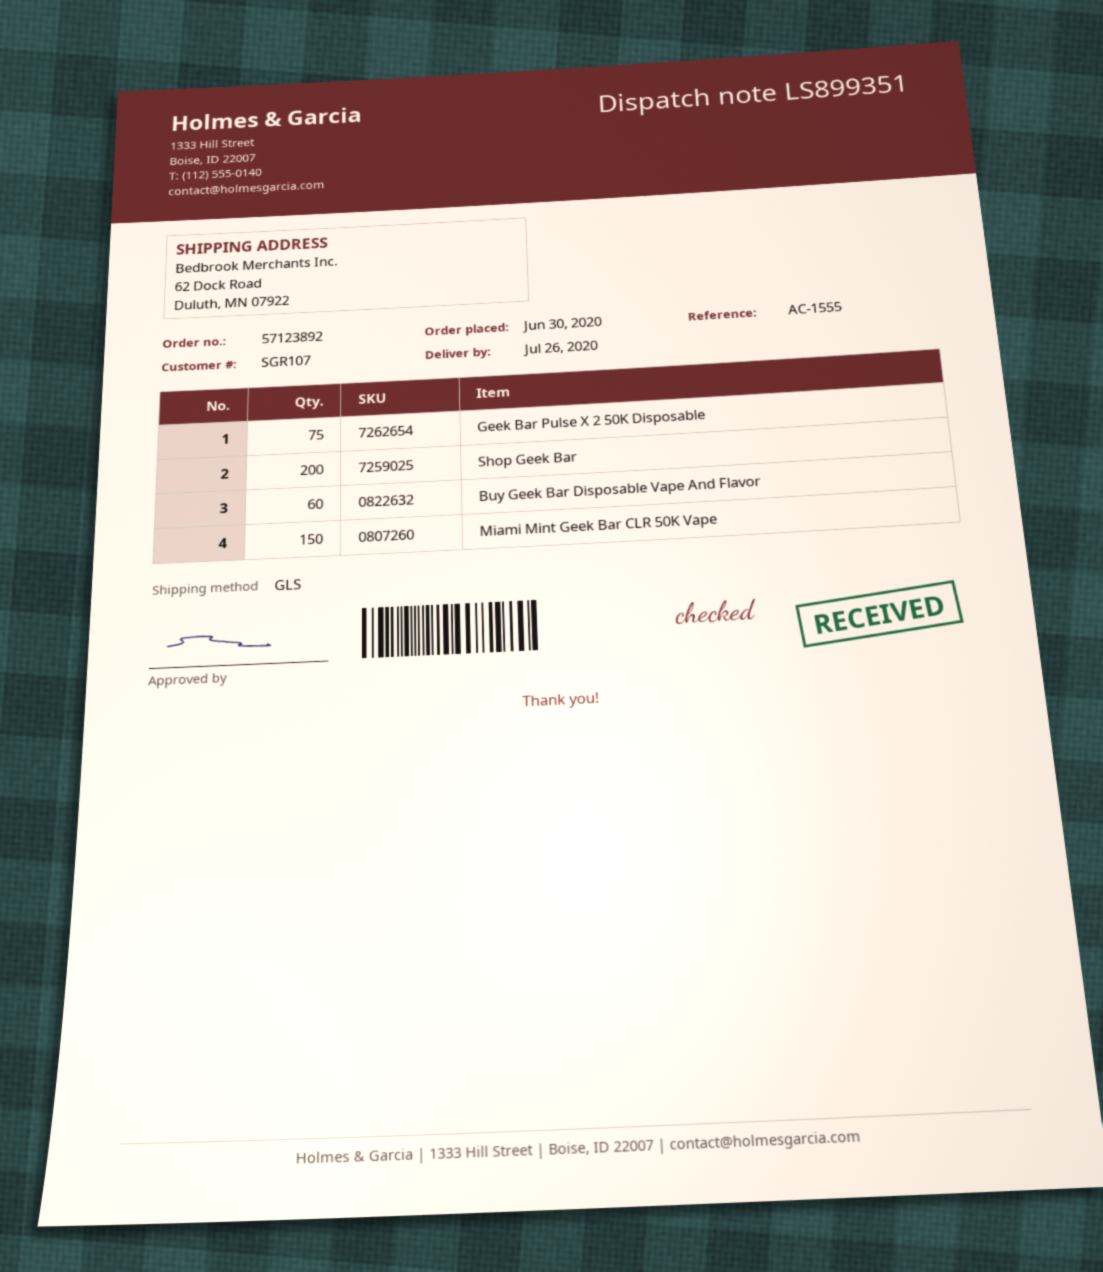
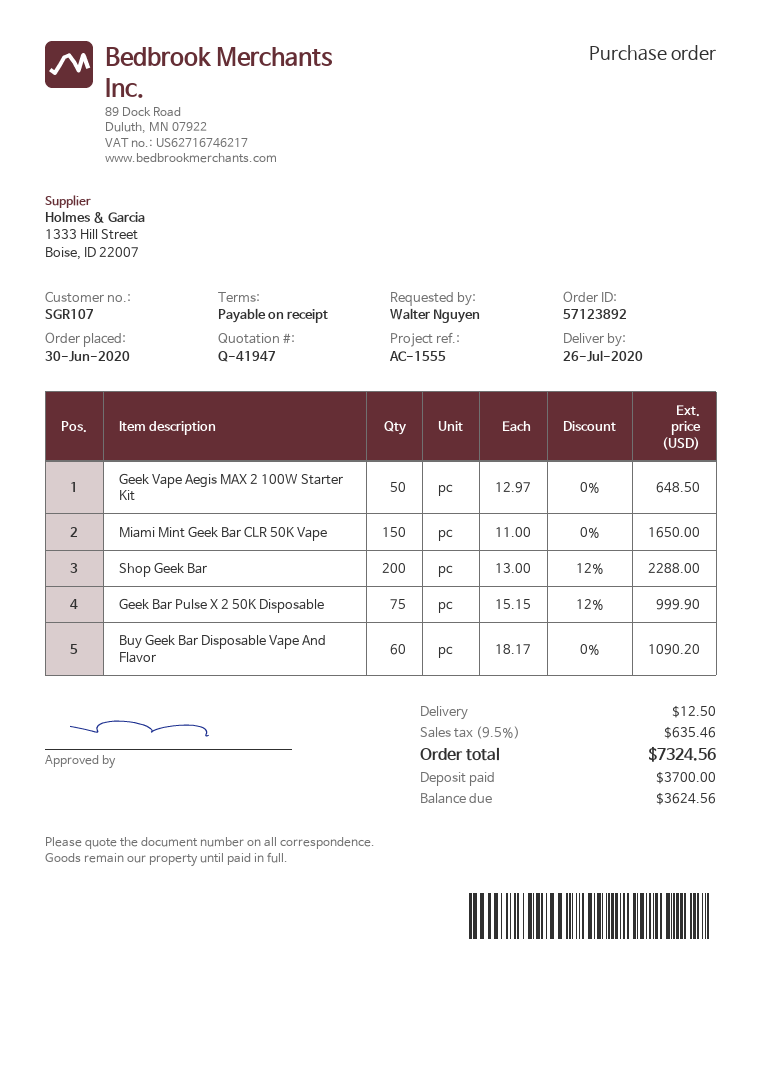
Geek Vape Aegis MAX 2 100W Starter Kit: none -> 50

